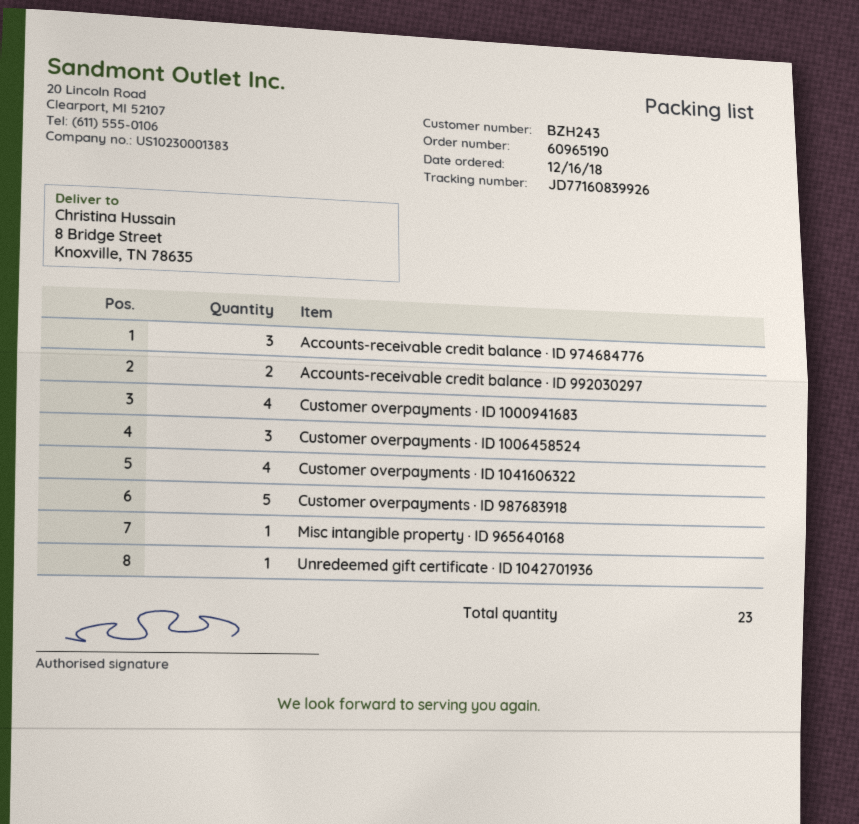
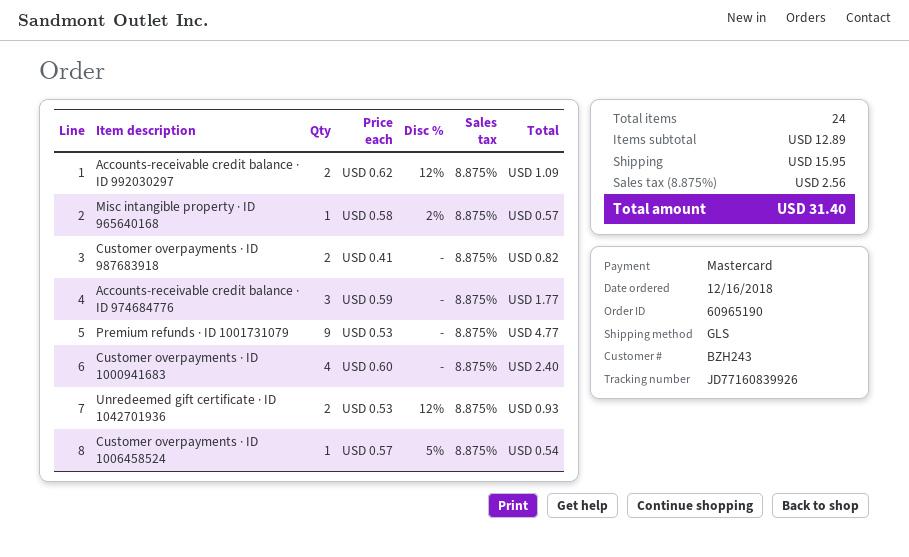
Customer overpayments · ID 1006458524: 3 -> 1
Customer overpayments · ID 1041606322: 4 -> none
Customer overpayments · ID 987683918: 5 -> 2
Unredeemed gift certificate · ID 1042701936: 1 -> 2
Premium refunds · ID 1001731079: none -> 9
total quantity: 23 -> 24

